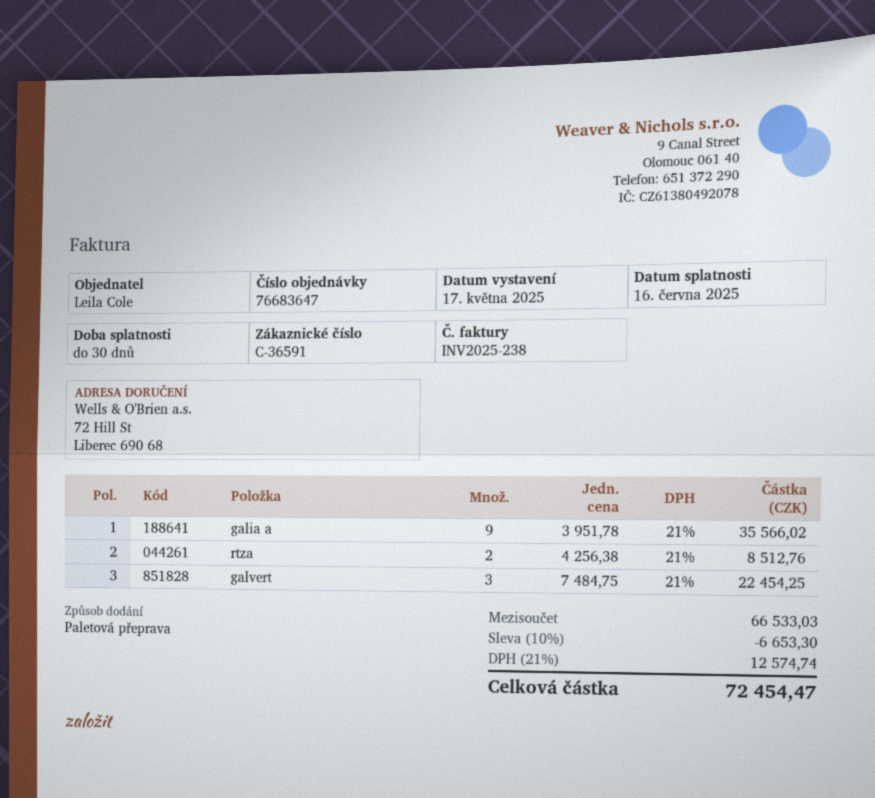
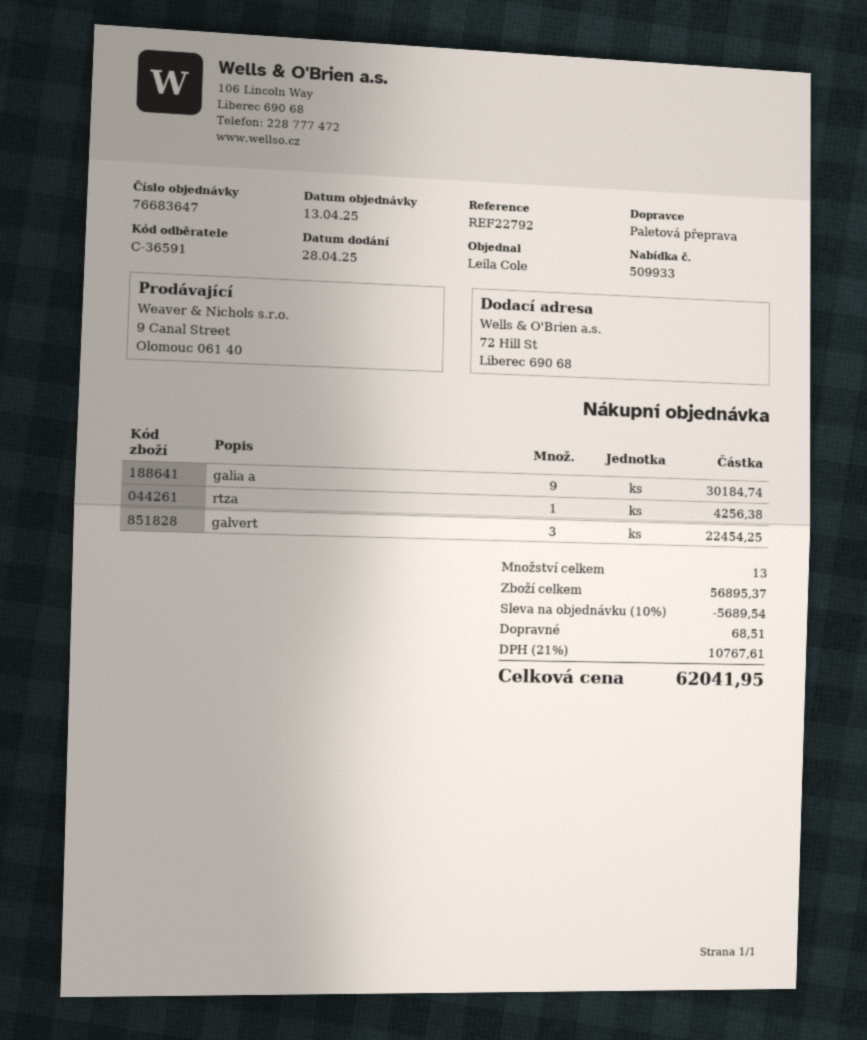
galia a: 9 for 35566.02 -> 9 for 30184.74
rtza: 2 for 8512.76 -> 1 for 4256.38
subtotal: 66533.03 -> 56895.37
discount: 10% = 6653.30 -> 10% = 5689.54
shipping: none -> 68.51
tax: 21% = 12574.74 -> 21% = 10767.61
total: 72454.47 -> 62041.95

